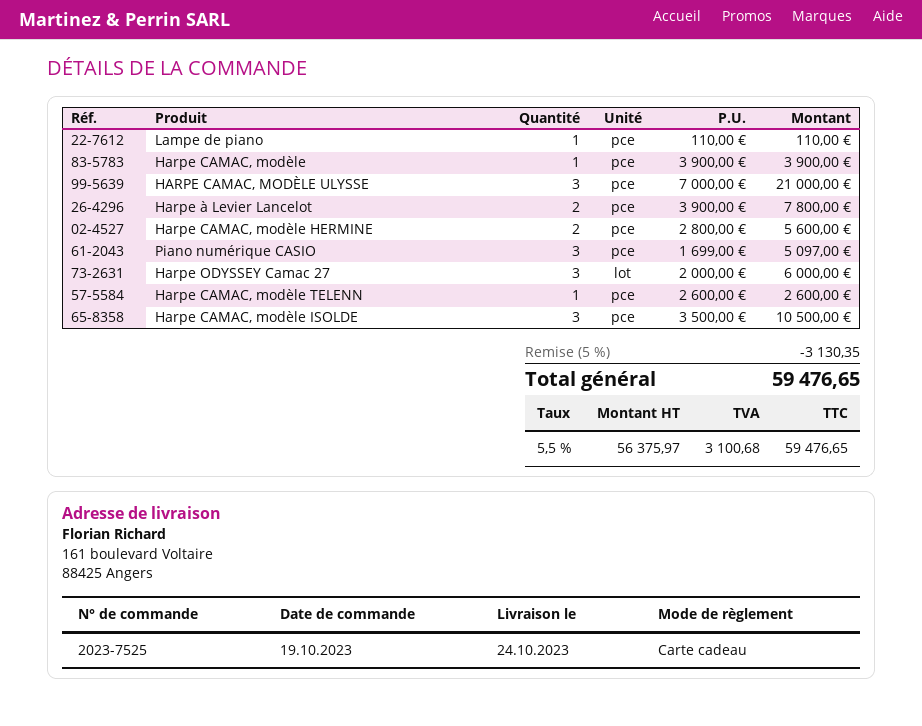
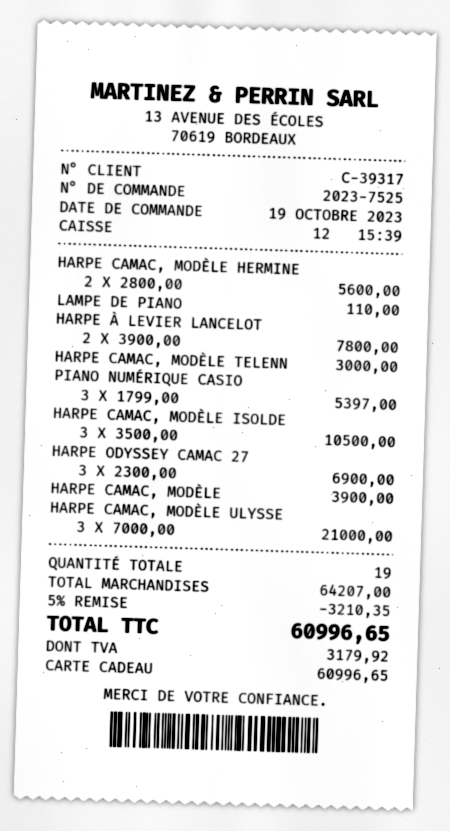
Piano numérique CASIO: 3 x 1699.00 = 5097.00 -> 3 x 1799.00 = 5397.00
Harpe ODYSSEY Camac 27: 3 x 2000.00 = 6000.00 -> 3 x 2300.00 = 6900.00
Harpe CAMAC, modèle TELENN: 1 x 2600.00 = 2600.00 -> 1 x 3000.00 = 3000.00
discount: 5% = 3130.35 -> 5% = 3210.35
tax: 3100.68 -> 3179.92
total: 59476.65 -> 60996.65

